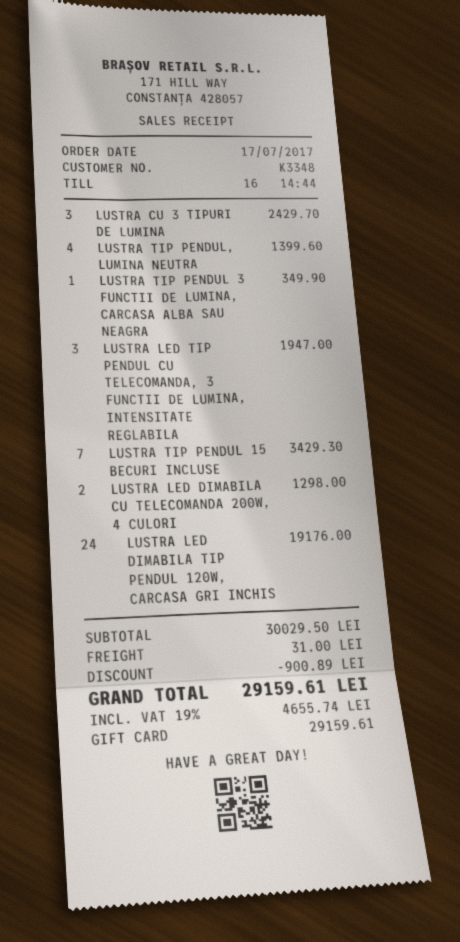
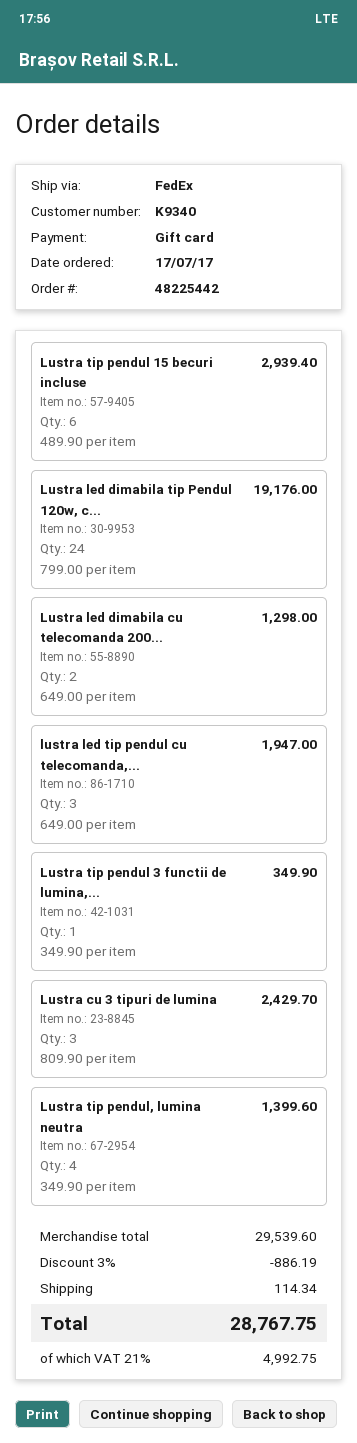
customer number: K3348 -> K9340
LUSTRA TIP PENDUL 15 BECURI INCLUSE: 7 for 3429.30 -> 6 for 2939.40
subtotal: 30029.50 -> 29539.60
discount: 900.89 -> 886.19
shipping: 31.00 -> 114.34
tax: 19% = 4655.74 -> 21% = 4992.75
total: 29159.61 -> 28767.75

